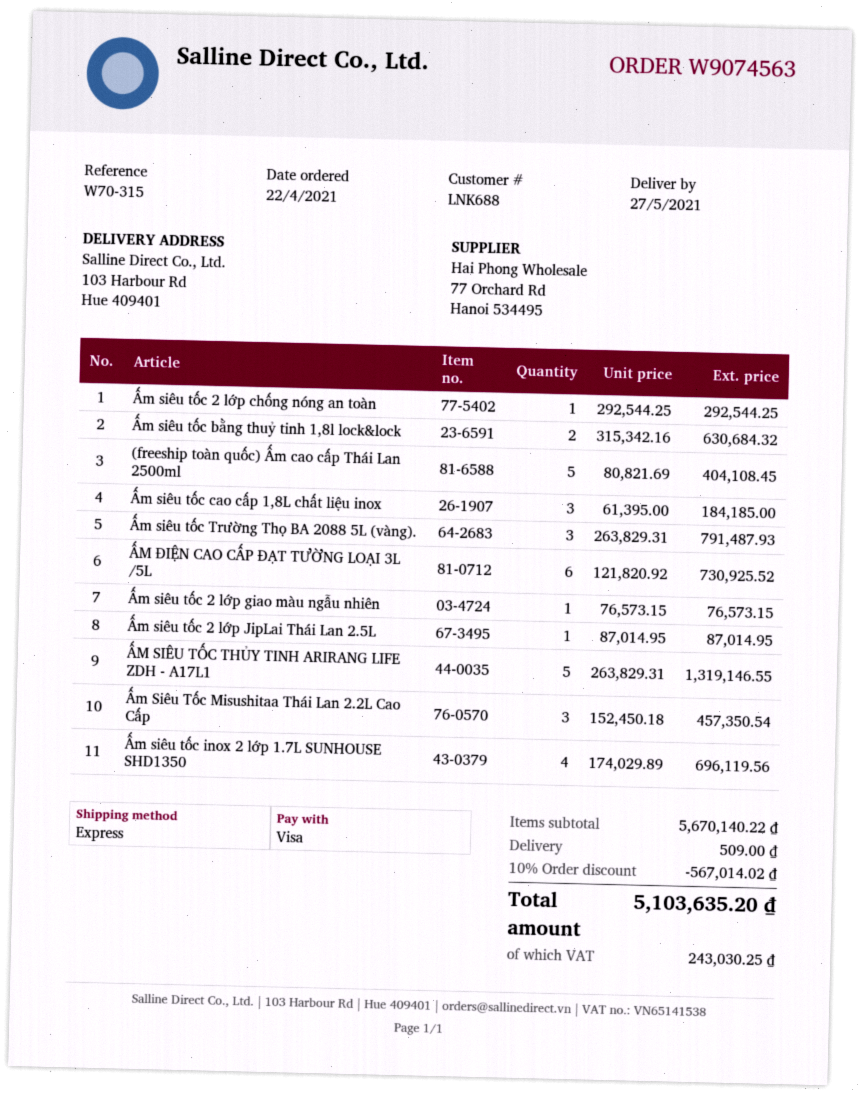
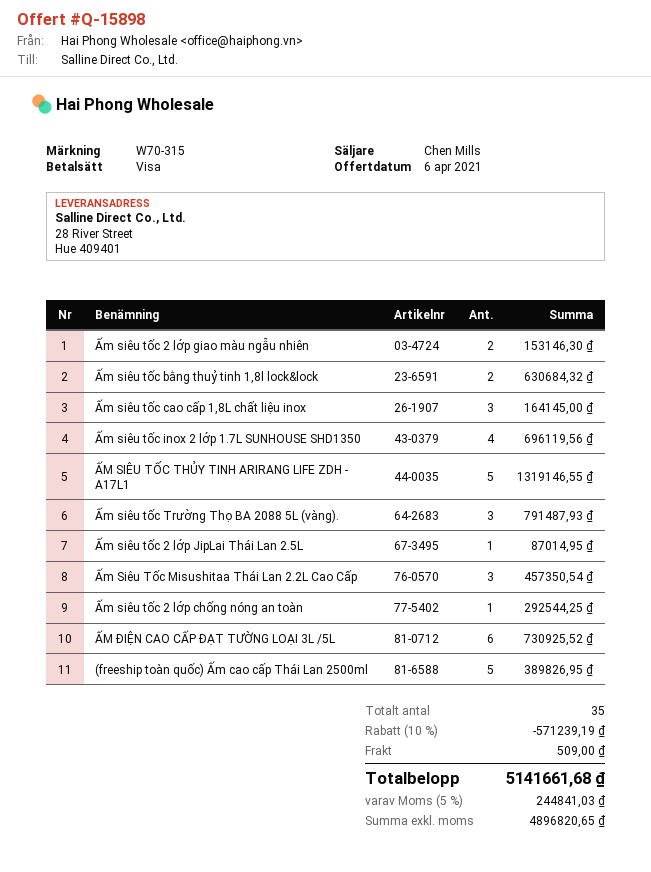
ship to: 103 Harbour Rd, Hue 409401 -> 28 River Street, Hue 409401
(freeship toàn quốc) Ấm cao cấp Thái Lan 2500ml: 5 for 404108.45 -> 5 for 389826.95
Ấm siêu tốc cao cấp 1,8L chất liệu inox: 3 for 184185.00 -> 3 for 164145.00
Ấm siêu tốc 2 lớp giao màu ngẫu nhiên: 1 for 76573.15 -> 2 for 153146.30
discount: 10% = 567014.02 -> 10% = 571239.19
tax: 243030.25 -> 244841.03
total: 5103635.20 -> 5141661.68

